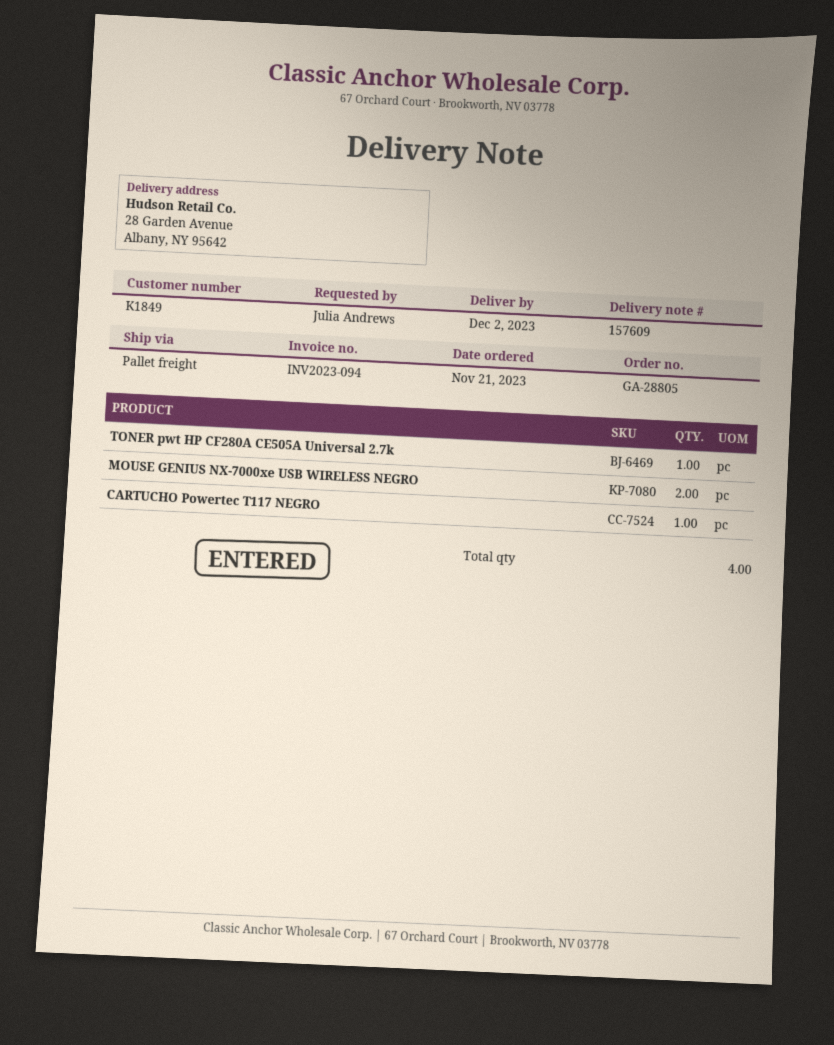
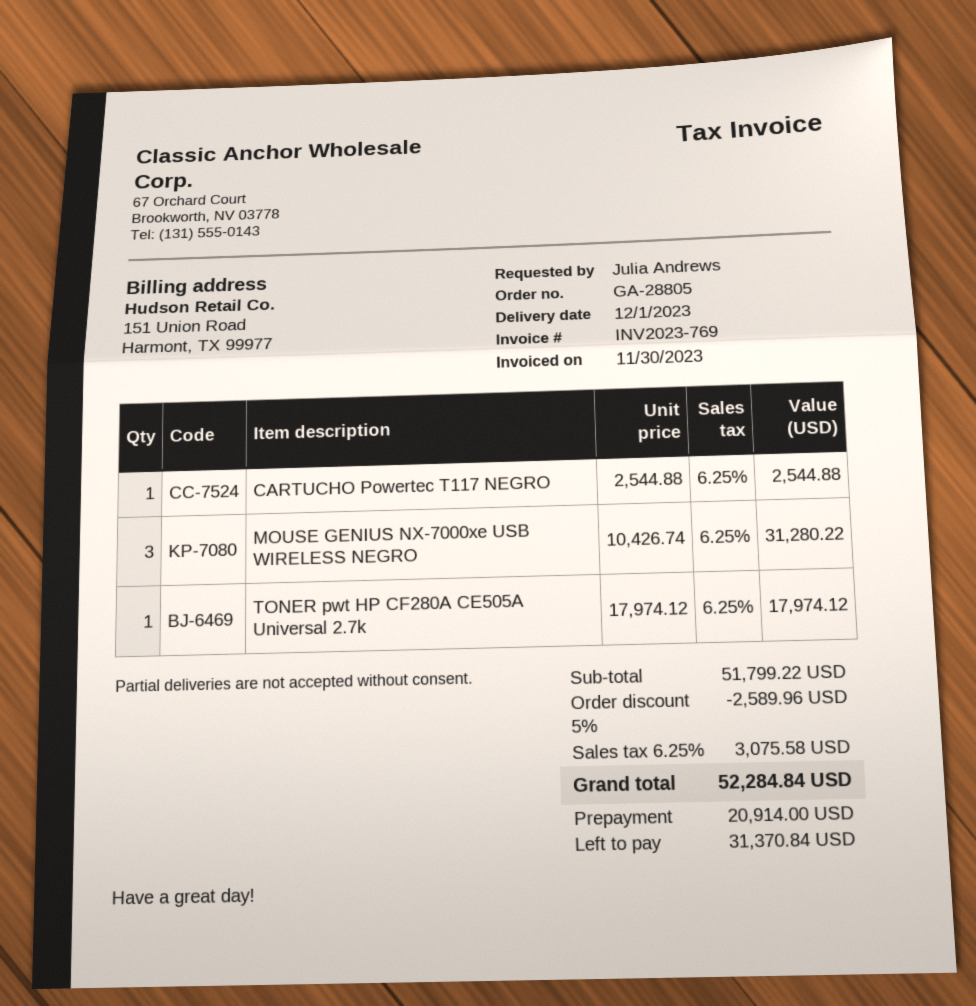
delivery date: 2023-12-02 -> 2023-12-01
invoice number: INV2023-094 -> INV2023-769
MOUSE GENIUS NX-7000xe USB WIRELESS NEGRO: 2 -> 3

